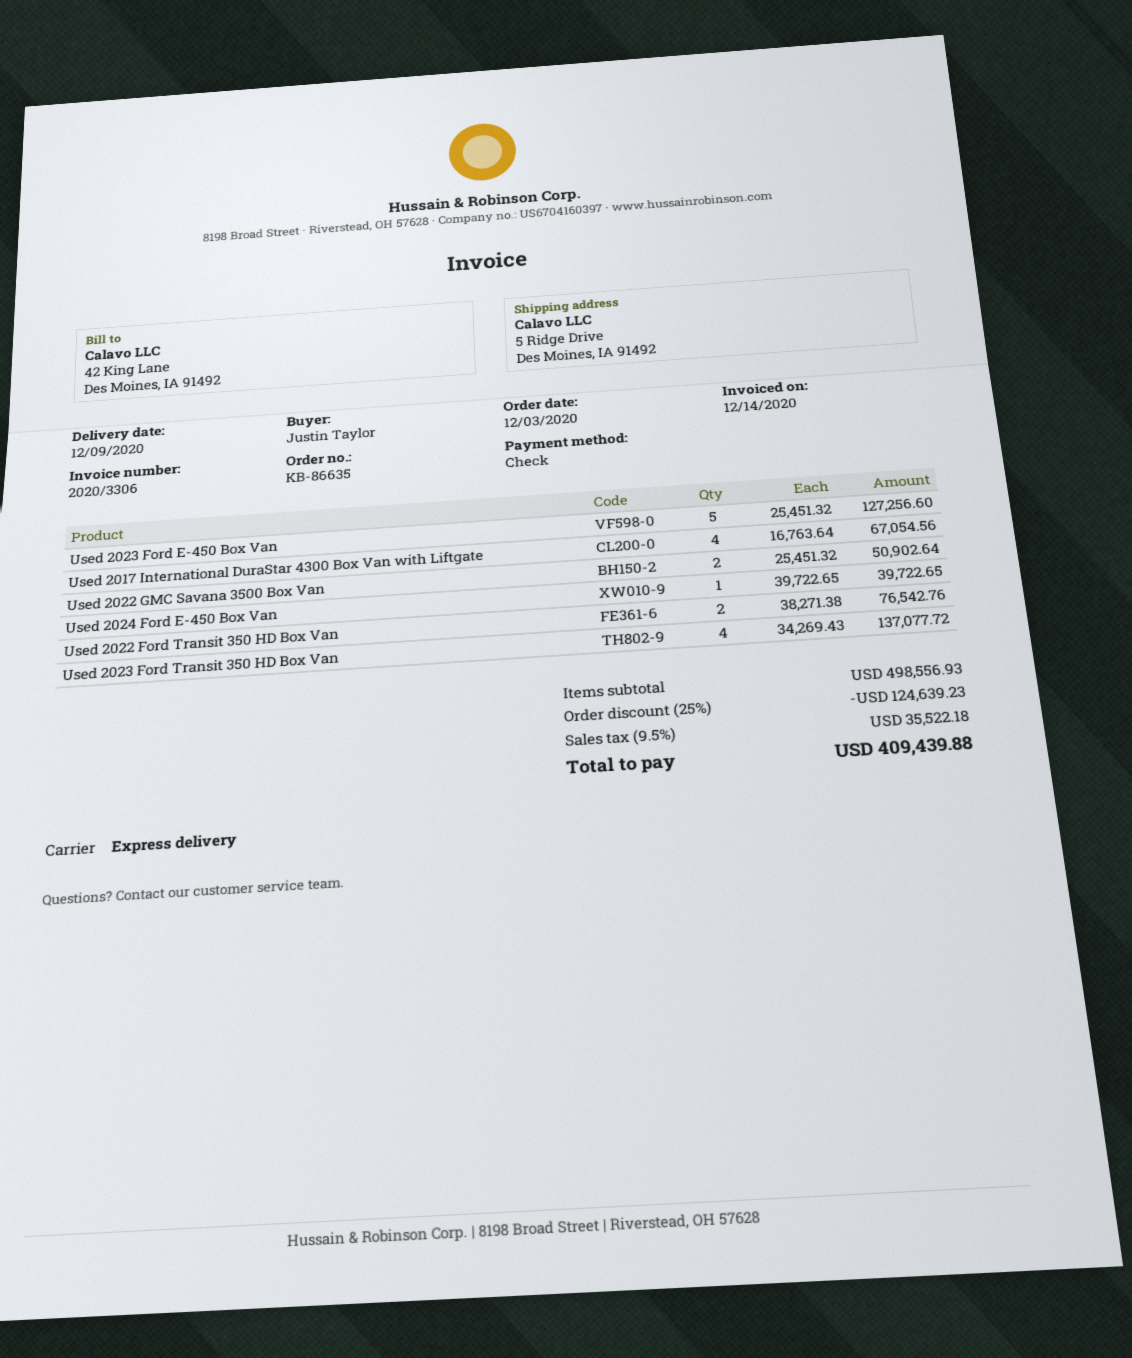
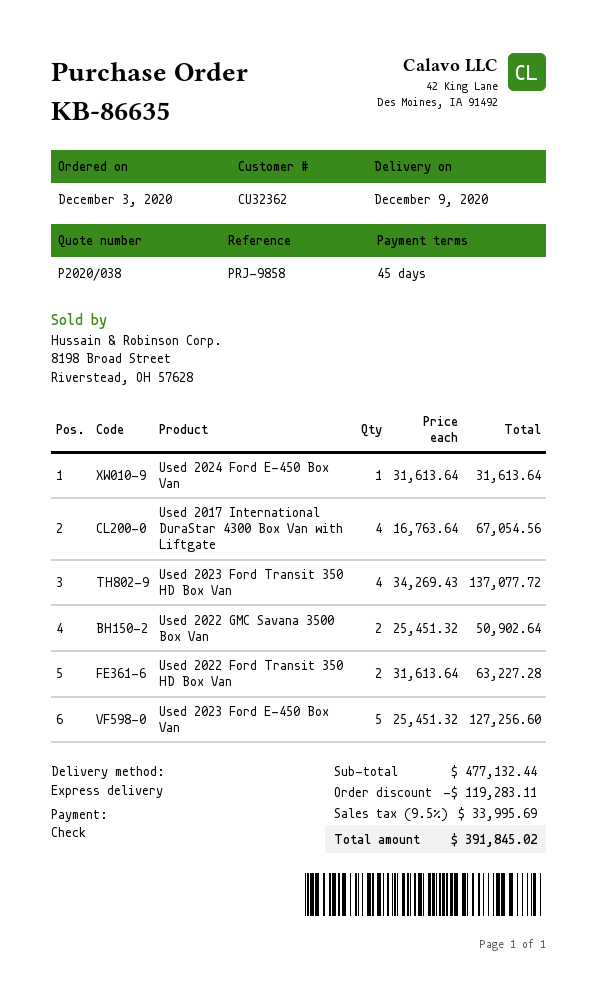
Used 2024 Ford E-450 Box Van: 1 x 39722.65 = 39722.65 -> 1 x 31613.64 = 31613.64
Used 2022 Ford Transit 350 HD Box Van: 2 x 38271.38 = 76542.76 -> 2 x 31613.64 = 63227.28
subtotal: 498556.93 -> 477132.44
discount: 124639.23 -> 119283.11
tax: 9.5% = 35522.18 -> 9.5% = 33995.69
total: 409439.88 -> 391845.02

